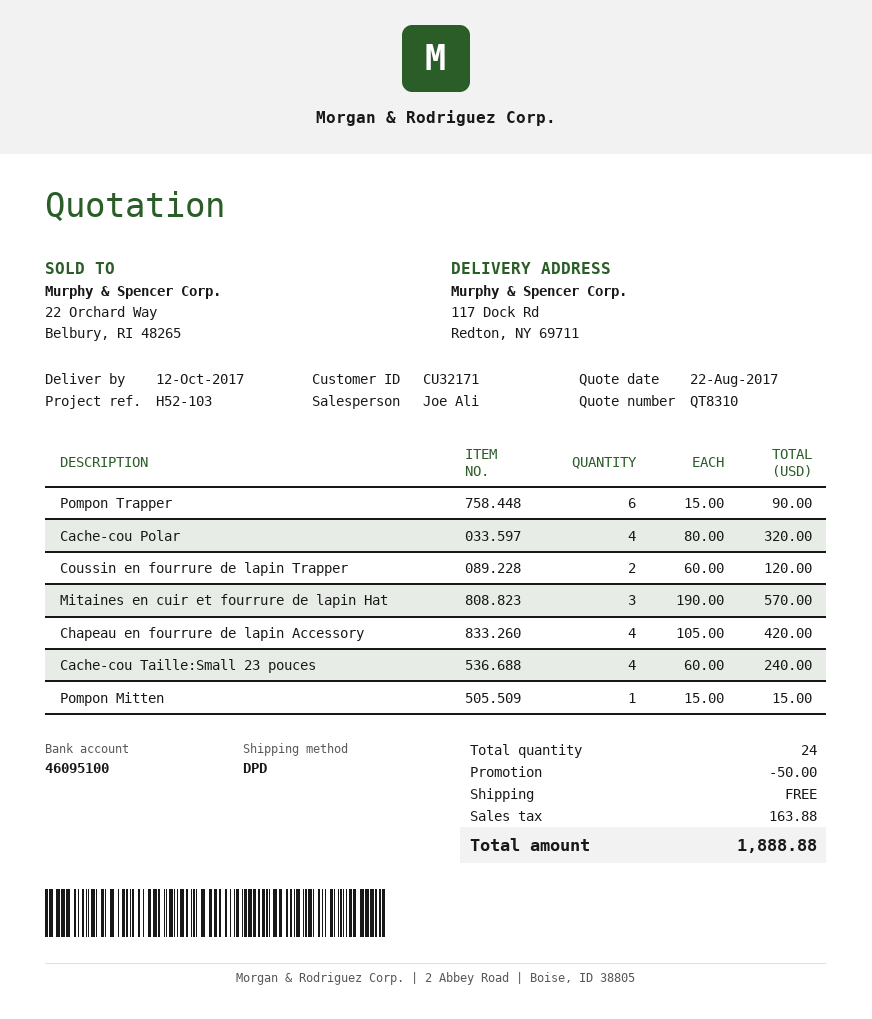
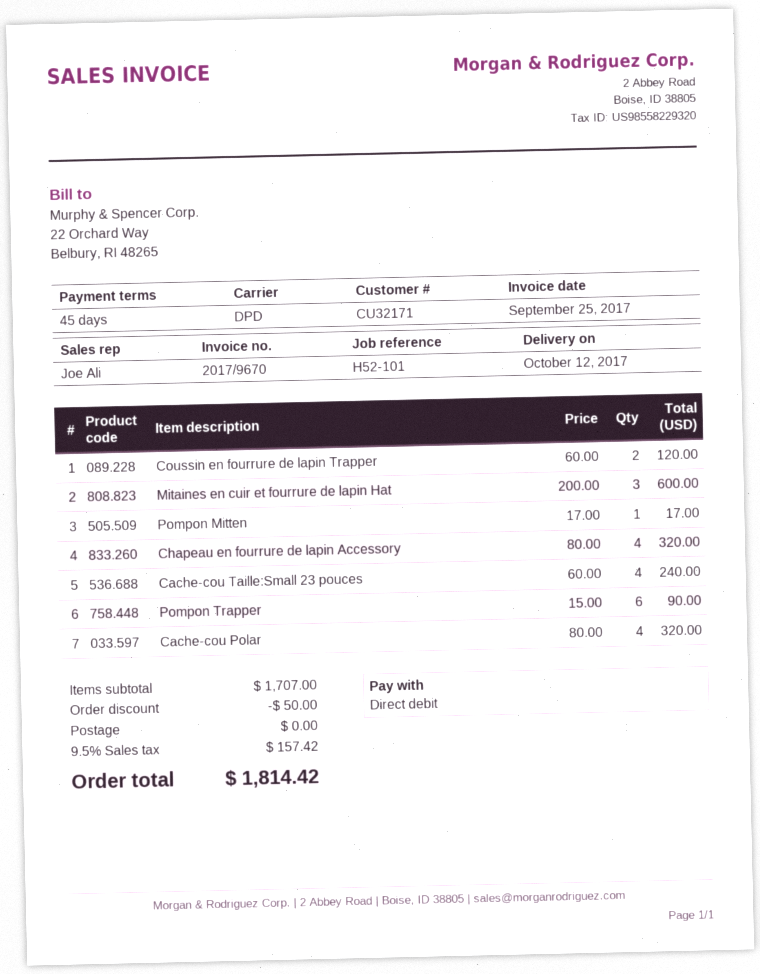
reference: H52-103 -> H52-101
Mitaines en cuir et fourrure de lapin Hat: 3 x 190.00 = 570.00 -> 3 x 200.00 = 600.00
Chapeau en fourrure de lapin Accessory: 4 x 105.00 = 420.00 -> 4 x 80.00 = 320.00
Pompon Mitten: 1 x 15.00 = 15.00 -> 1 x 17.00 = 17.00
tax: 163.88 -> 157.42
total: 1888.88 -> 1814.42

